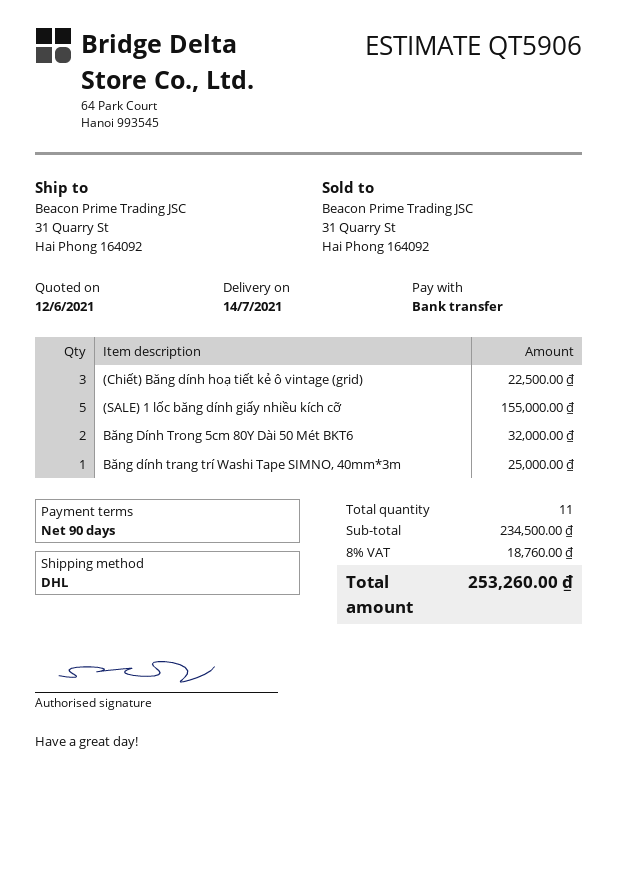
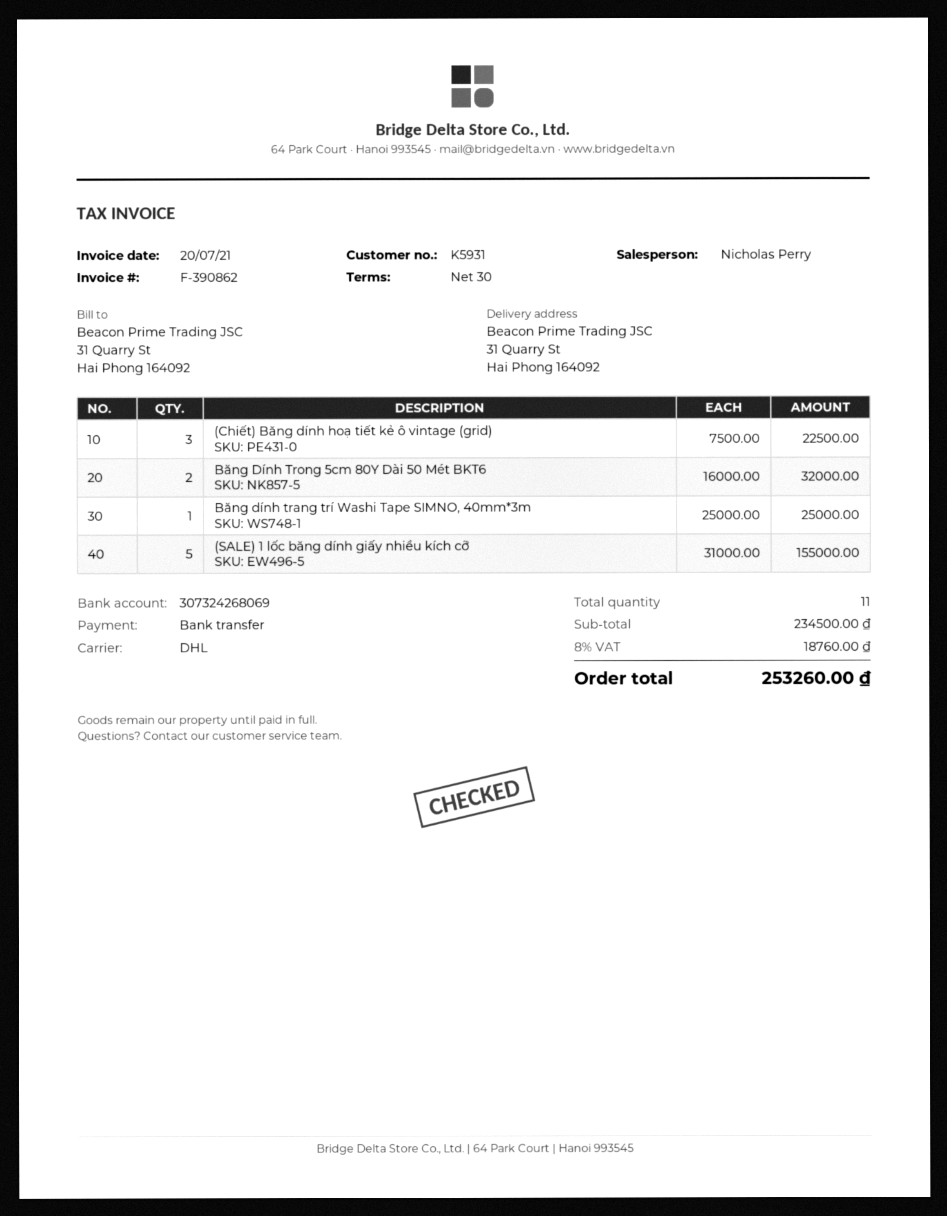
payment terms: 90 days -> 30 days

